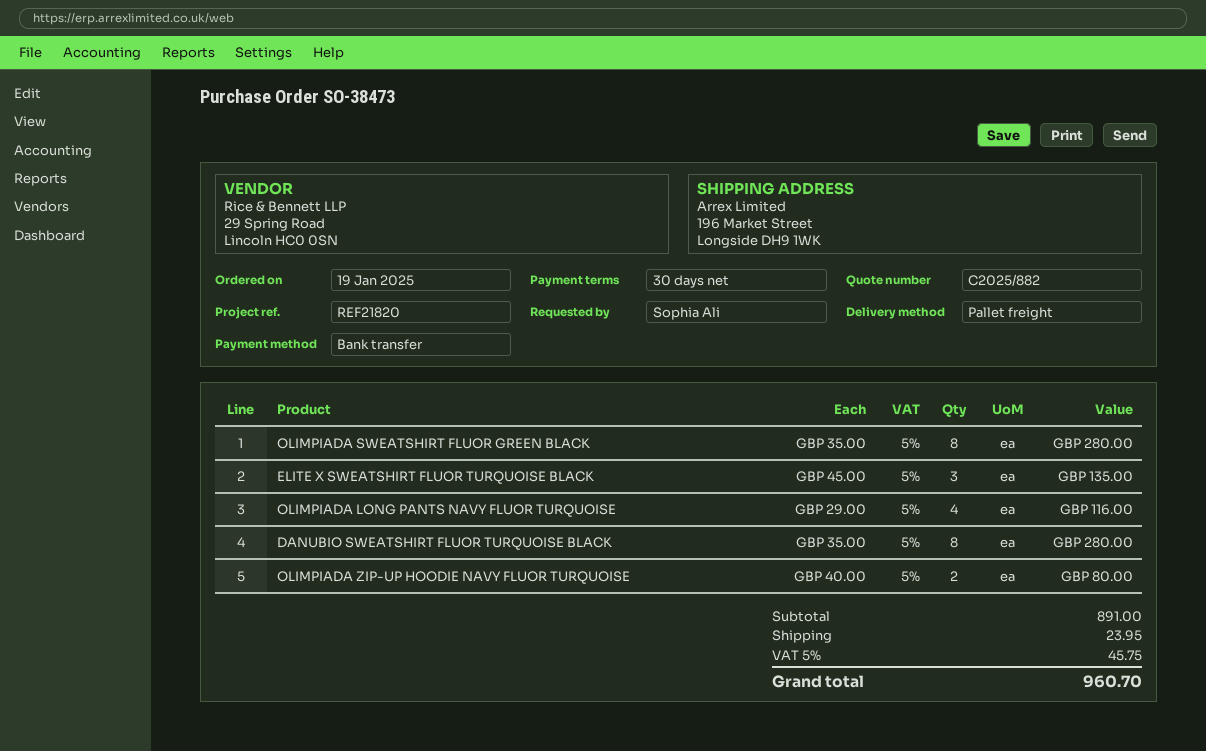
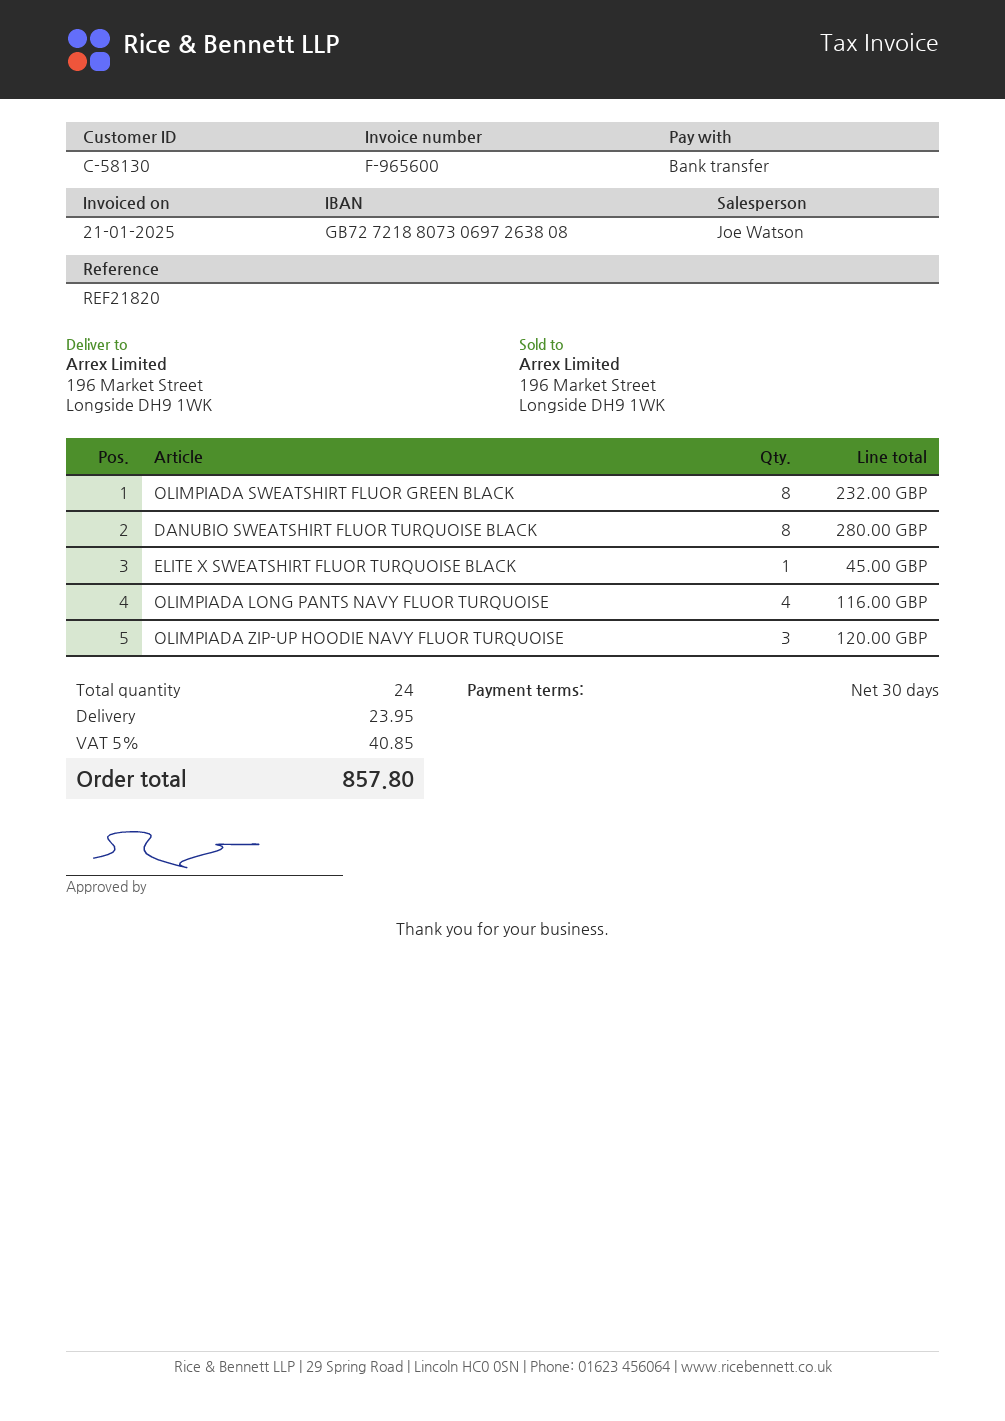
OLIMPIADA SWEATSHIRT FLUOR GREEN BLACK: 8 for 280.00 -> 8 for 232.00
ELITE X SWEATSHIRT FLUOR TURQUOISE BLACK: 3 for 135.00 -> 1 for 45.00
OLIMPIADA ZIP-UP HOODIE NAVY FLUOR TURQUOISE: 2 for 80.00 -> 3 for 120.00
tax: 5% = 45.75 -> 5% = 40.85
total: 960.70 -> 857.80

